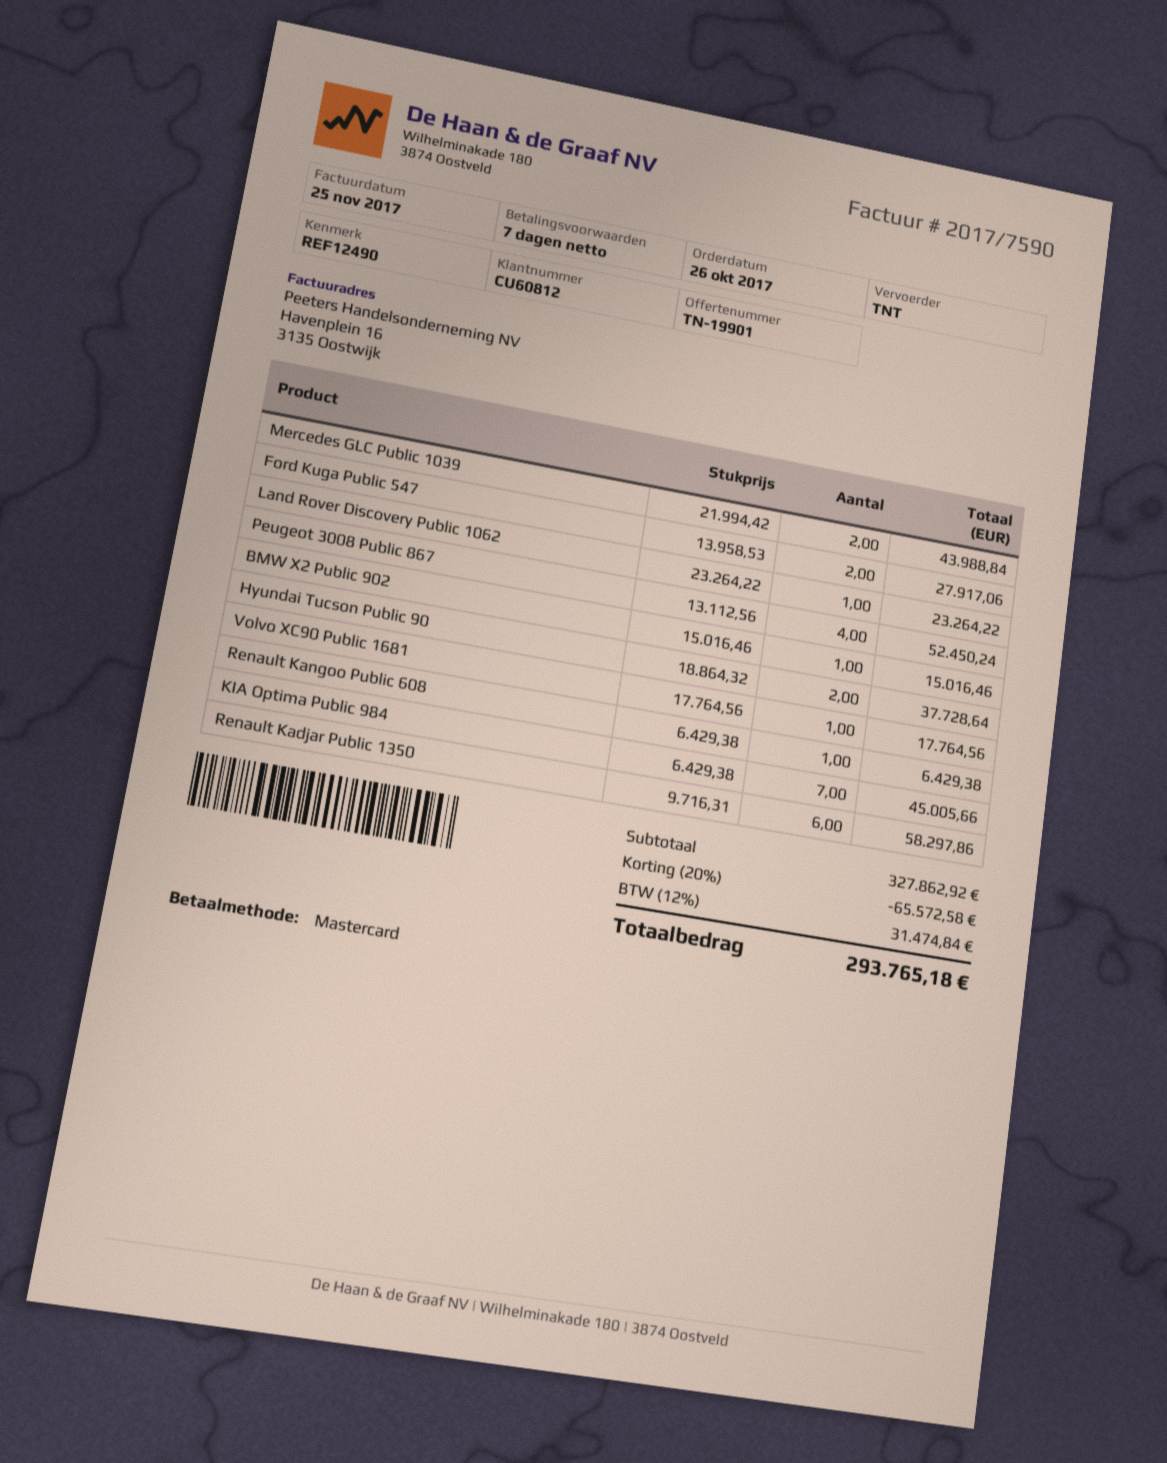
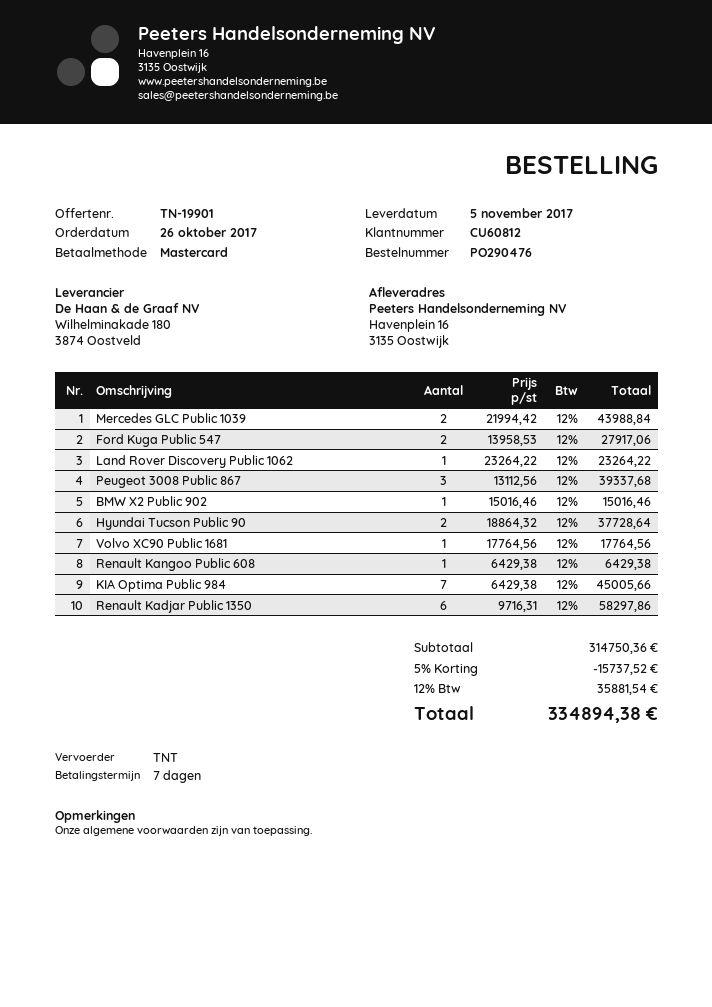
Peugeot 3008 Public 867: 4 x 13112.56 = 52450.24 -> 3 x 13112.56 = 39337.68
subtotal: 327862.92 -> 314750.36
discount: 20% = 65572.58 -> 5% = 15737.52
tax: 12% = 31474.84 -> 12% = 35881.54
total: 293765.18 -> 334894.38

